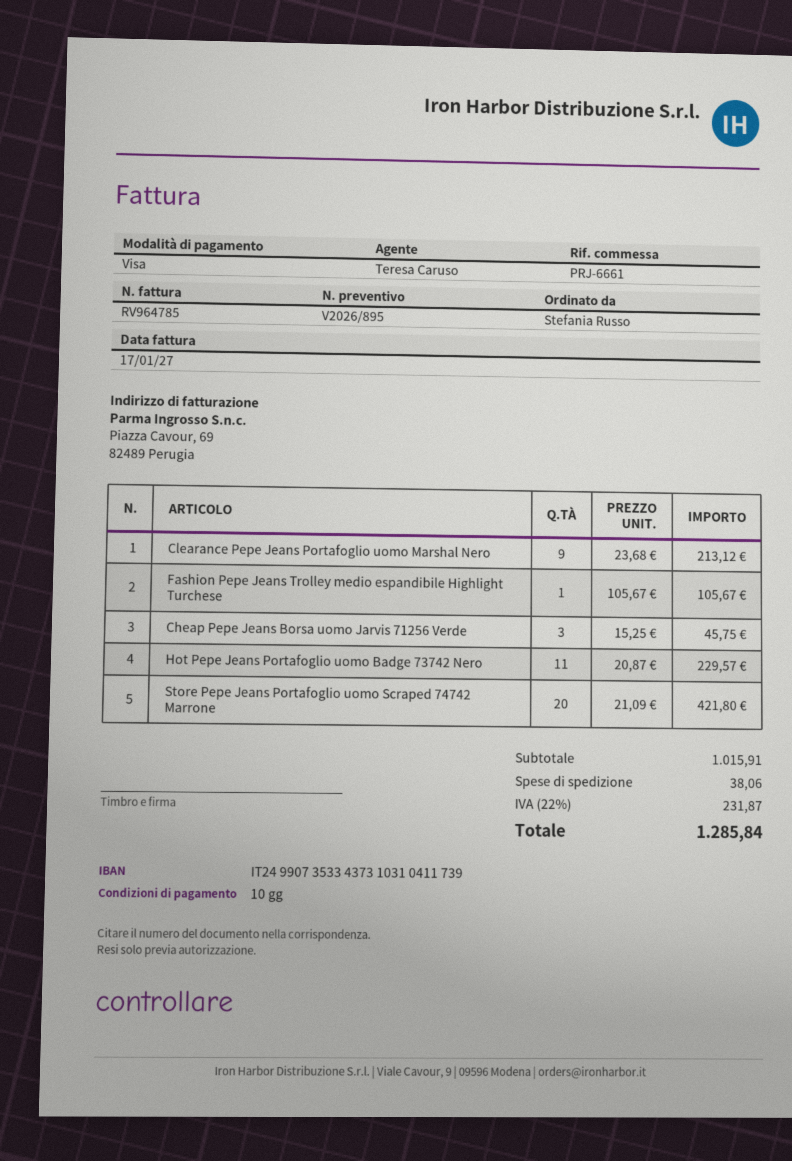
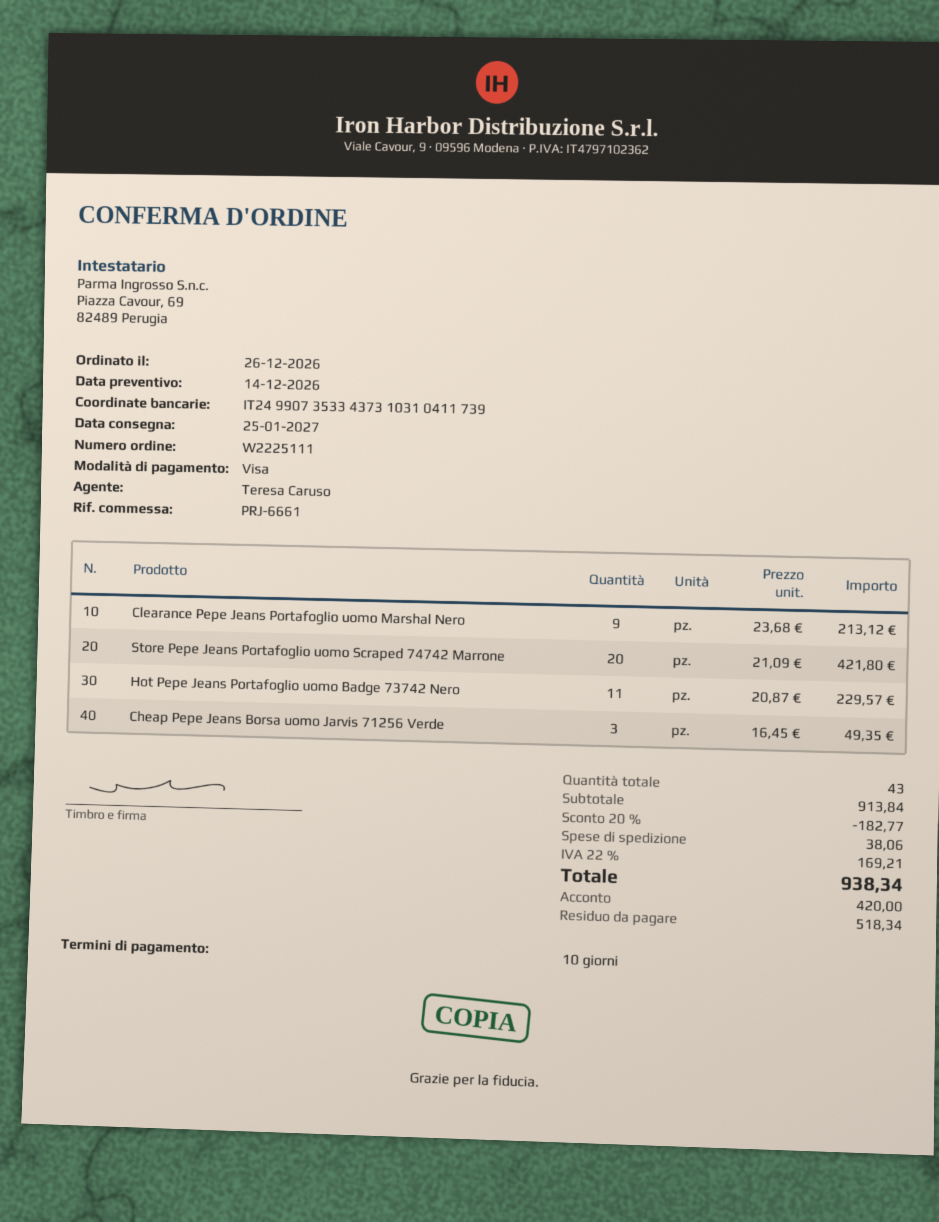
Fashion Pepe Jeans Trolley medio espandibile Highlight Turchese: 1 x 105.67 = 105.67 -> none
Cheap Pepe Jeans Borsa uomo Jarvis 71256 Verde: 3 x 15.25 = 45.75 -> 3 x 16.45 = 49.35
subtotal: 1015.91 -> 913.84
discount: none -> 20% = 182.77
tax: 22% = 231.87 -> 22% = 169.21
total: 1285.84 -> 938.34

